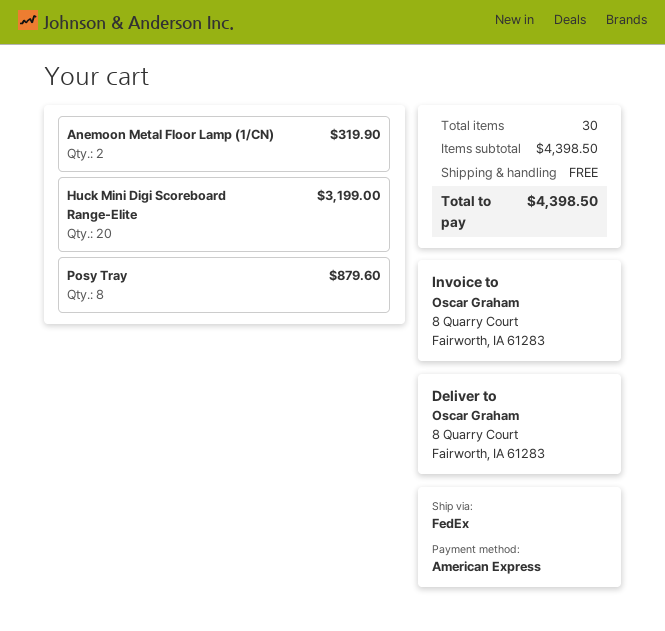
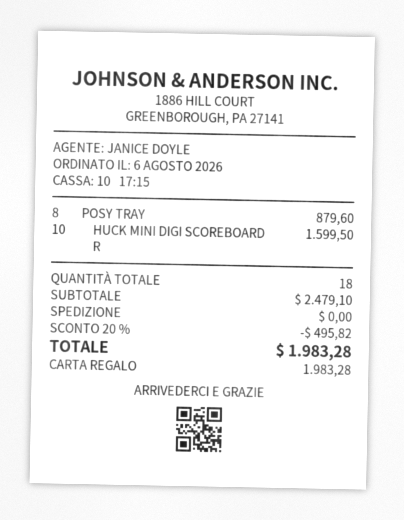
payment method: American Express -> gift card
Anemoon Metal Floor Lamp (1/CN): 2 for 319.90 -> none
Huck Mini Digi Scoreboard Range-Elite: 20 for 3199.00 -> 10 for 1599.50
total quantity: 30 -> 18
subtotal: 4398.50 -> 2479.10
discount: none -> 20% = 495.82
total: 4398.50 -> 1983.28

